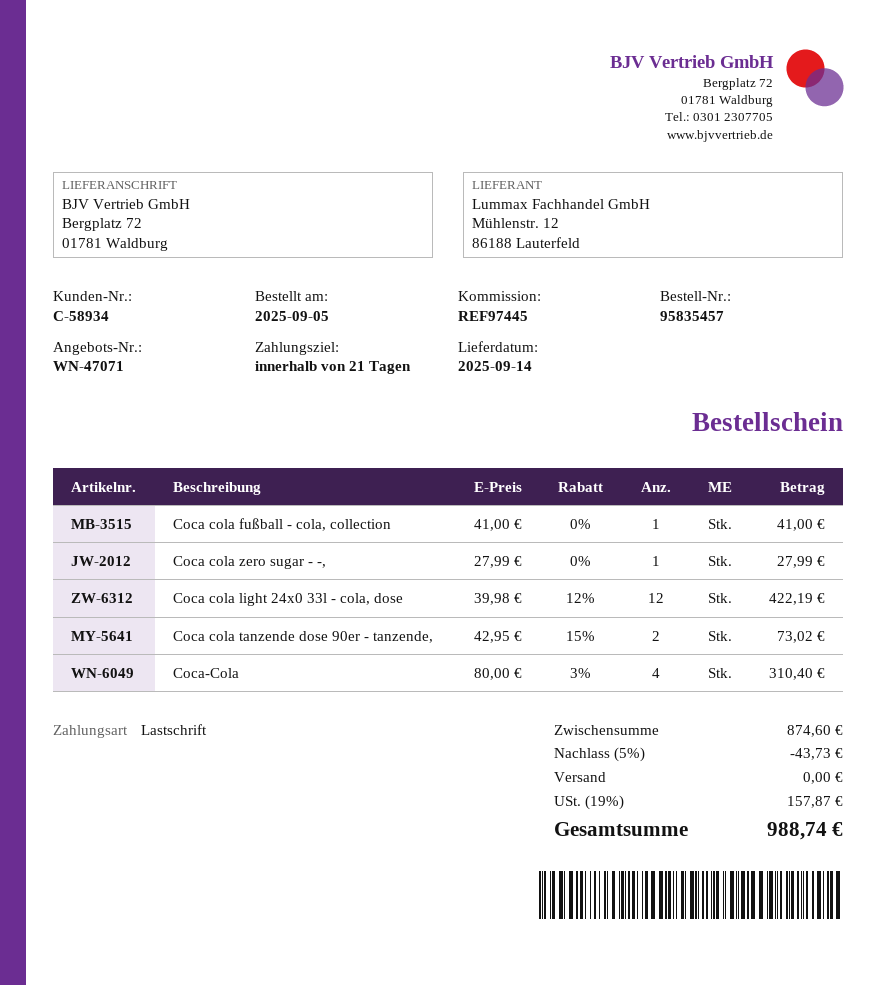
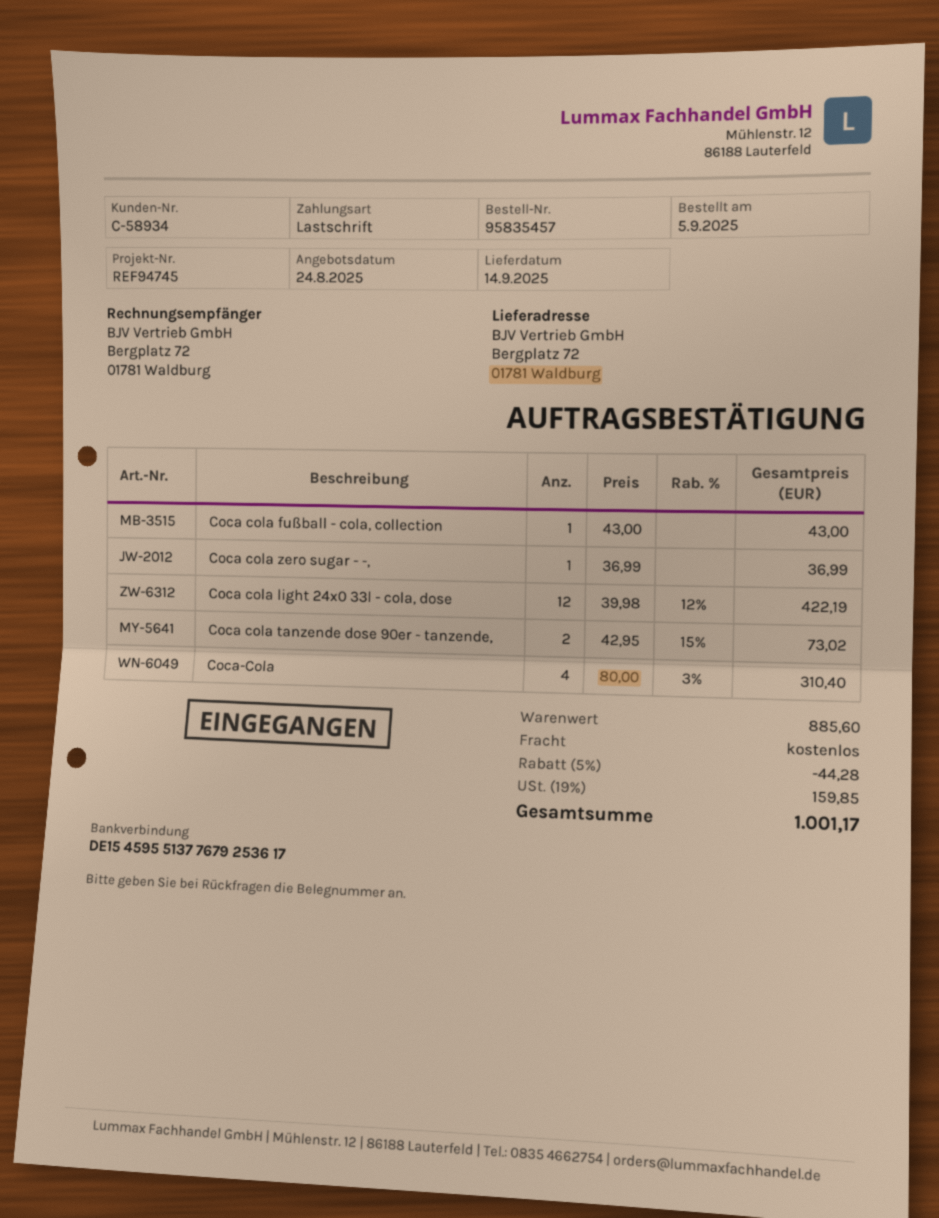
reference: REF97445 -> REF94745
Coca cola fußball - cola, collection: 1 x 41.00 = 41.00 -> 1 x 43.00 = 43.00
Coca cola zero sugar - -,: 1 x 27.99 = 27.99 -> 1 x 36.99 = 36.99
subtotal: 874.60 -> 885.60
discount: 5% = 43.73 -> 5% = 44.28
tax: 19% = 157.87 -> 19% = 159.85
total: 988.74 -> 1001.17

